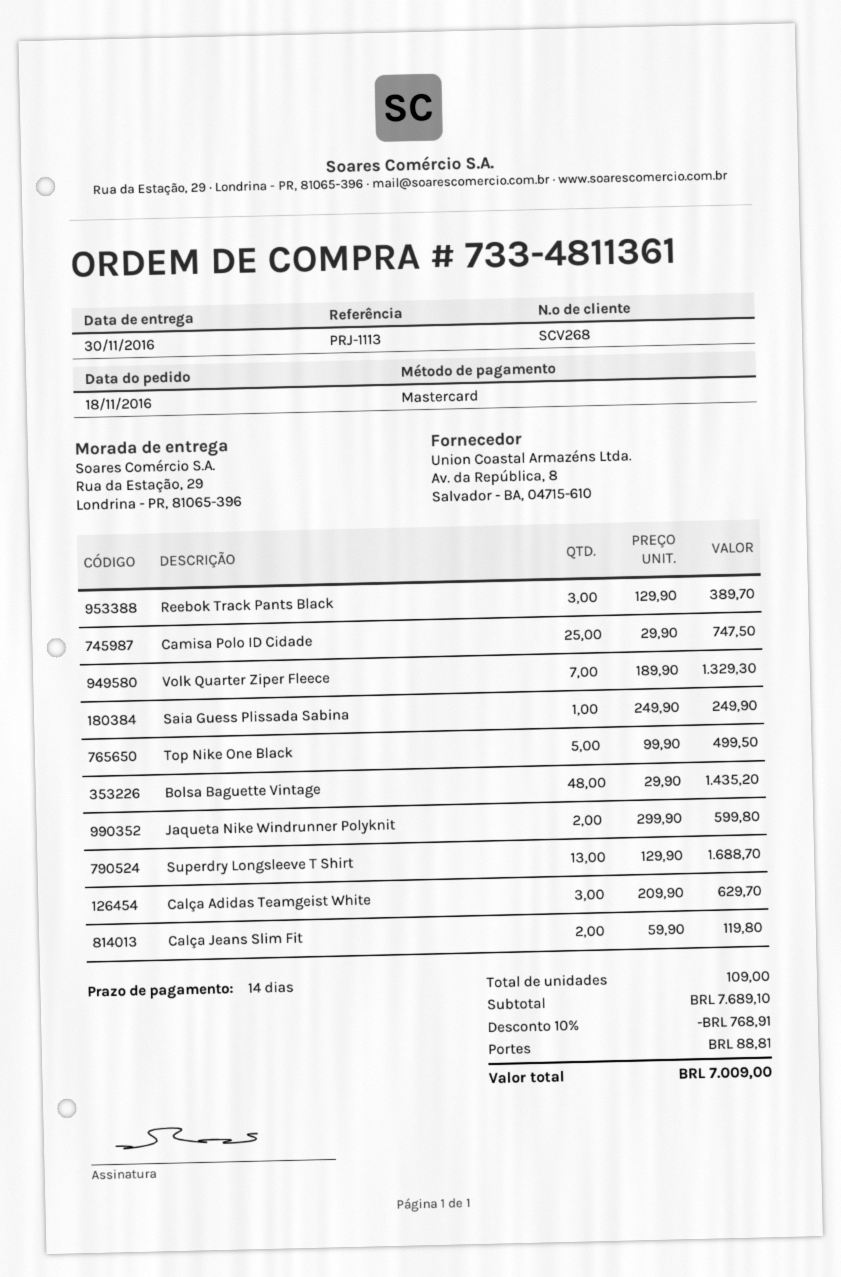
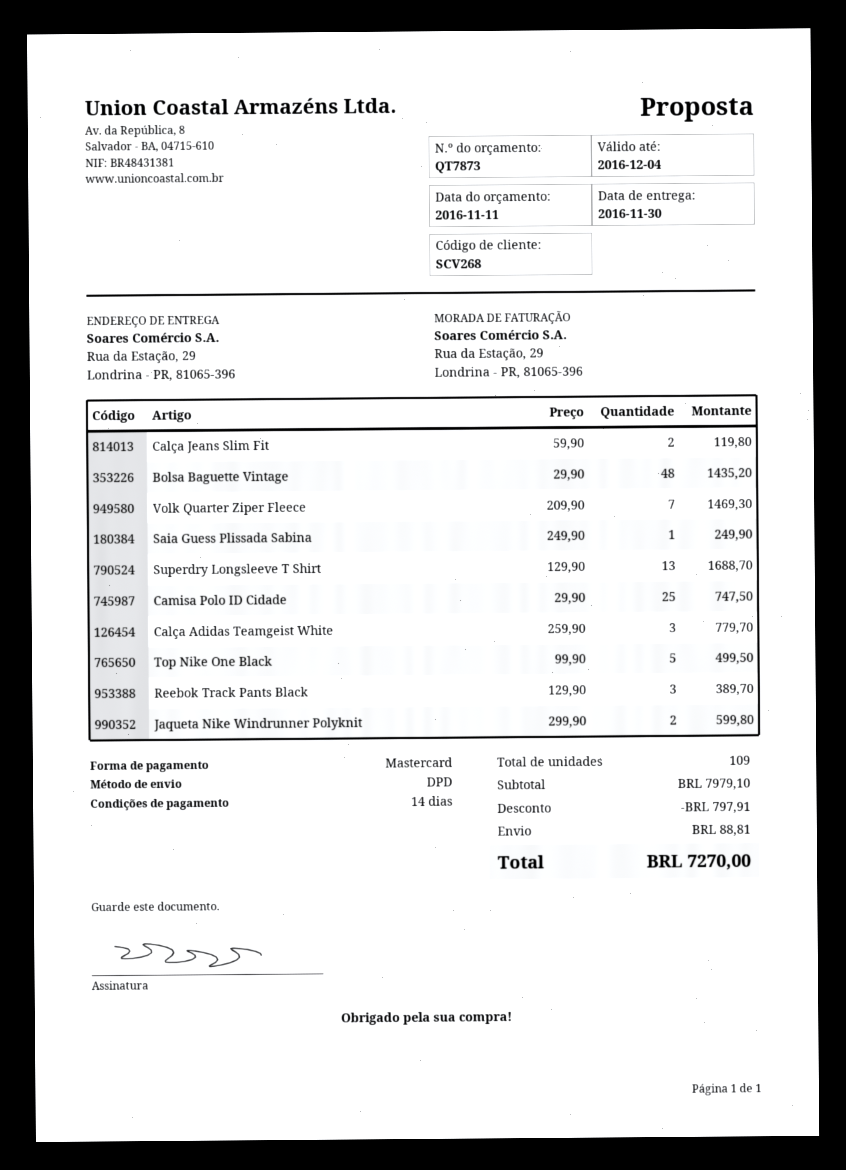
Volk Quarter Ziper Fleece: 7 x 189.90 = 1329.30 -> 7 x 209.90 = 1469.30
Calça Adidas Teamgeist White: 3 x 209.90 = 629.70 -> 3 x 259.90 = 779.70
subtotal: 7689.10 -> 7979.10
discount: 768.91 -> 797.91
total: 7009.00 -> 7270.00

